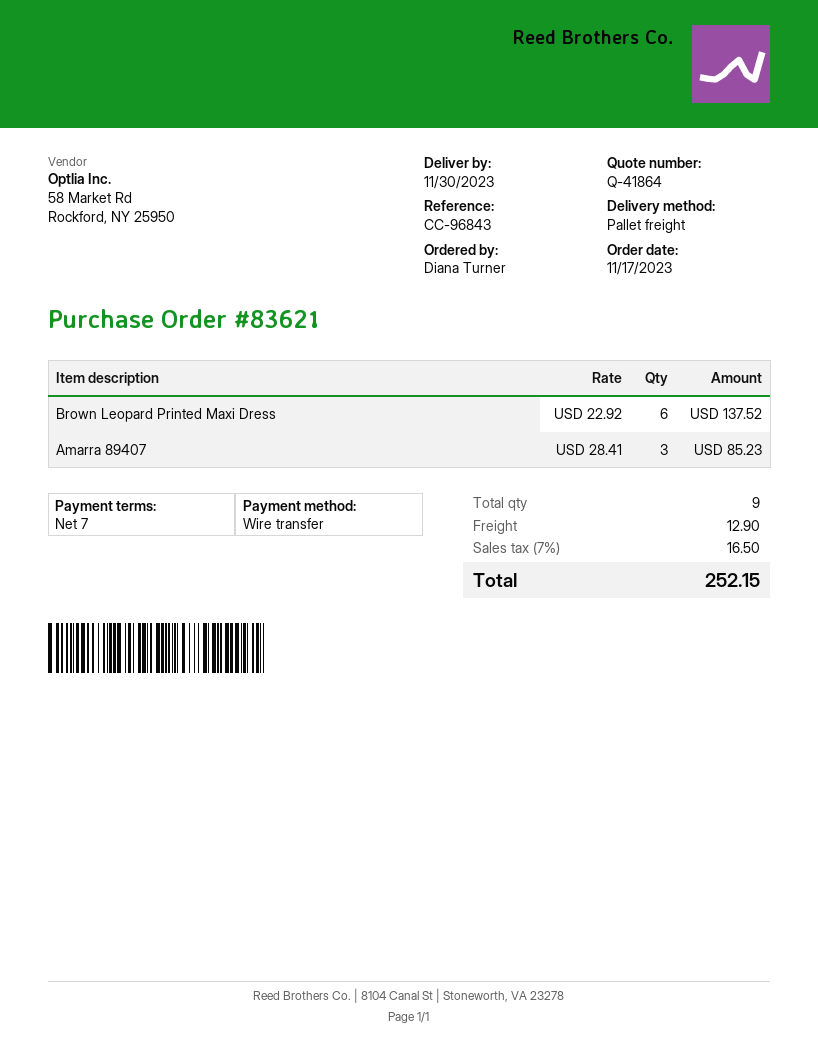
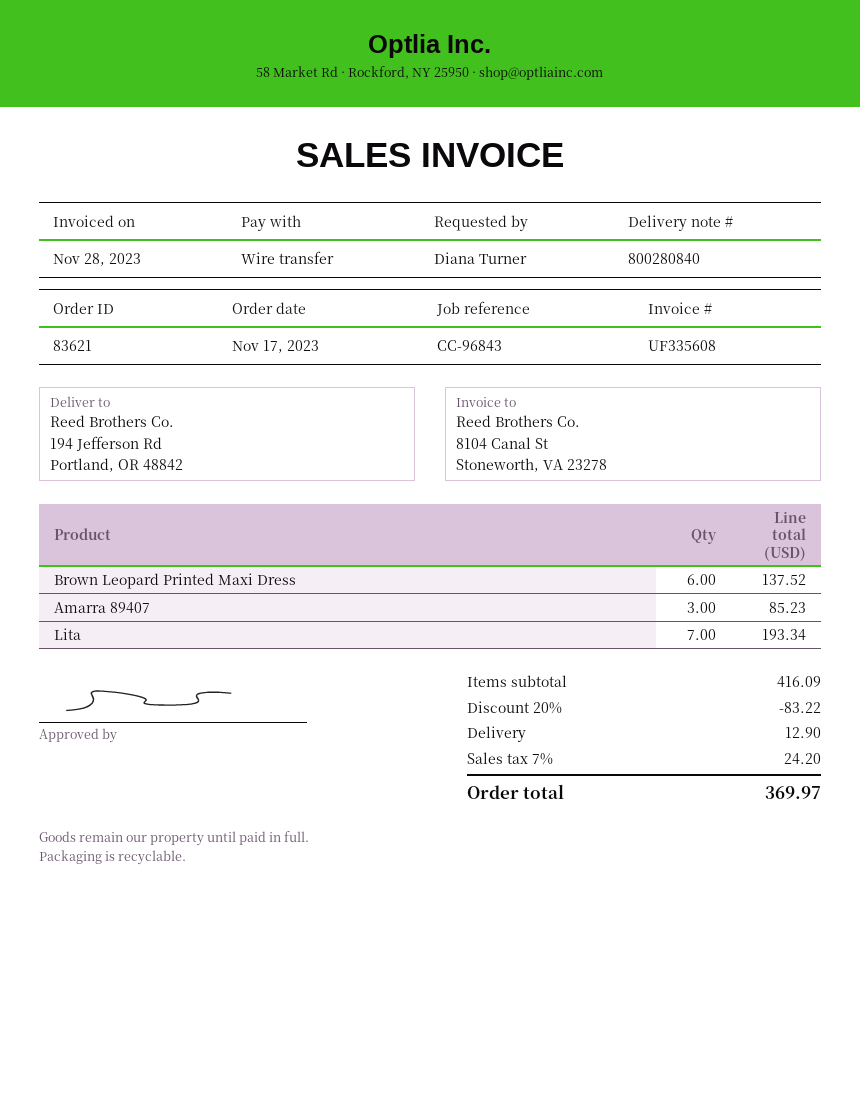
Lita: none -> 7 for 193.34
discount: none -> 20% = 83.22
tax: 7% = 16.50 -> 7% = 24.20
total: 252.15 -> 369.97

